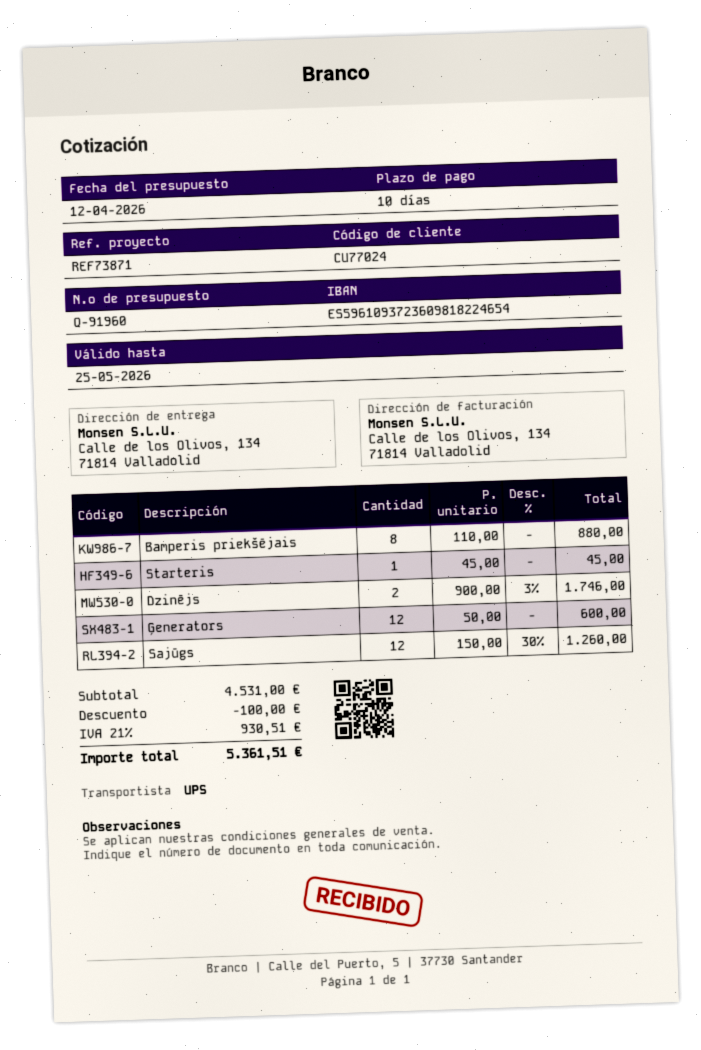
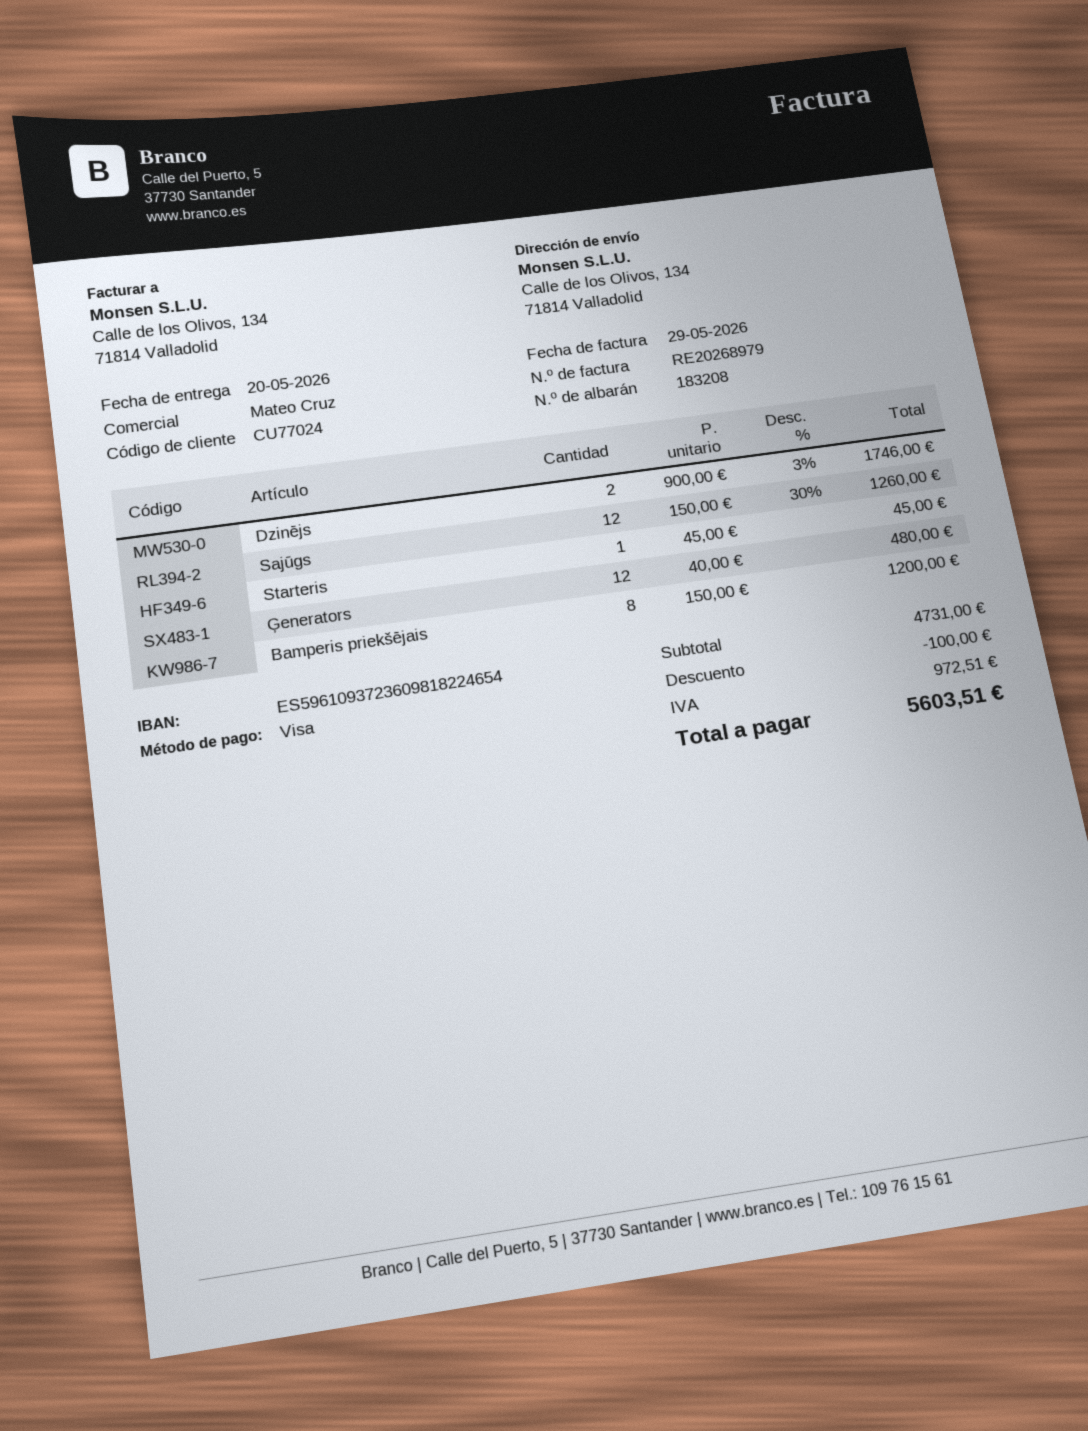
Bamperis priekšējais: 8 x 110.00 = 880.00 -> 8 x 150.00 = 1200.00
Ģenerators: 12 x 50.00 = 600.00 -> 12 x 40.00 = 480.00
subtotal: 4531.00 -> 4731.00
tax: 930.51 -> 972.51
total: 5361.51 -> 5603.51

